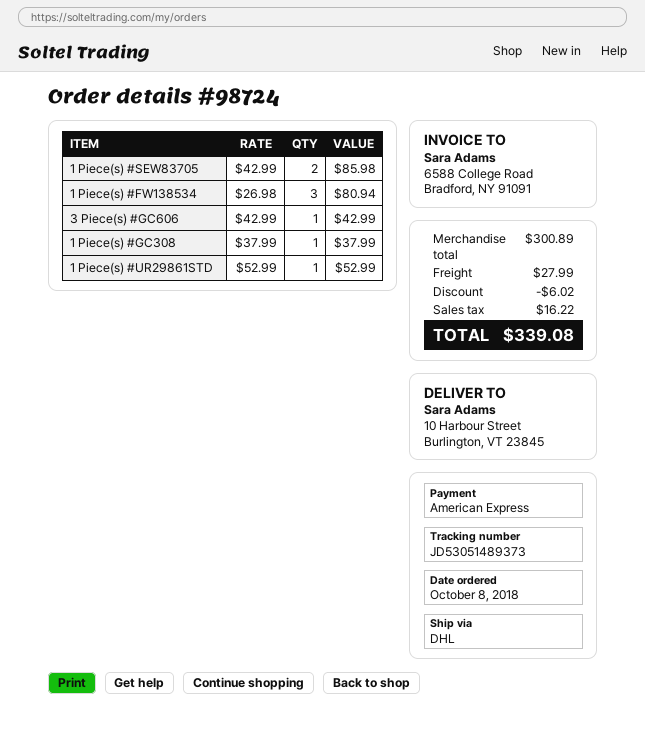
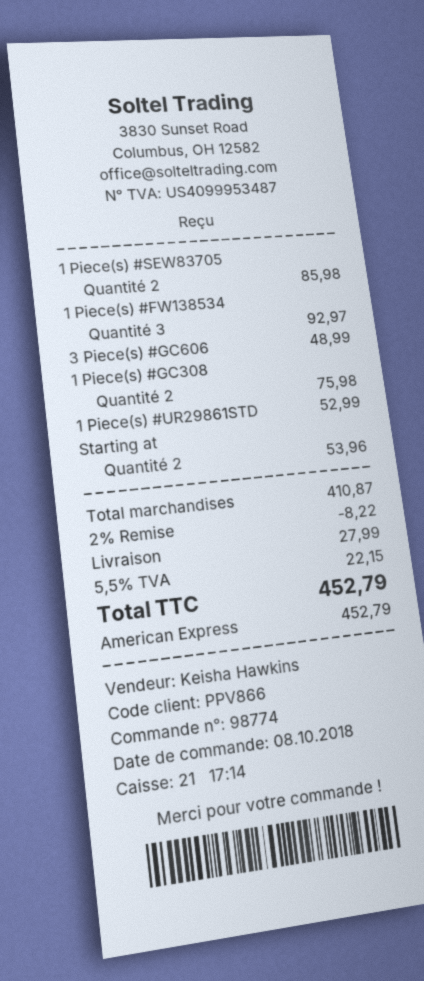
order number: 98724 -> 98774
1 Piece(s) #FW138534: 3 for 80.94 -> 3 for 92.97
3 Piece(s) #GC606: 1 for 42.99 -> 1 for 48.99
1 Piece(s) #GC308: 1 for 37.99 -> 2 for 75.98
Starting at: none -> 2 for 53.96
subtotal: 300.89 -> 410.87
discount: 6.02 -> 8.22
tax: 16.22 -> 22.15
total: 339.08 -> 452.79

